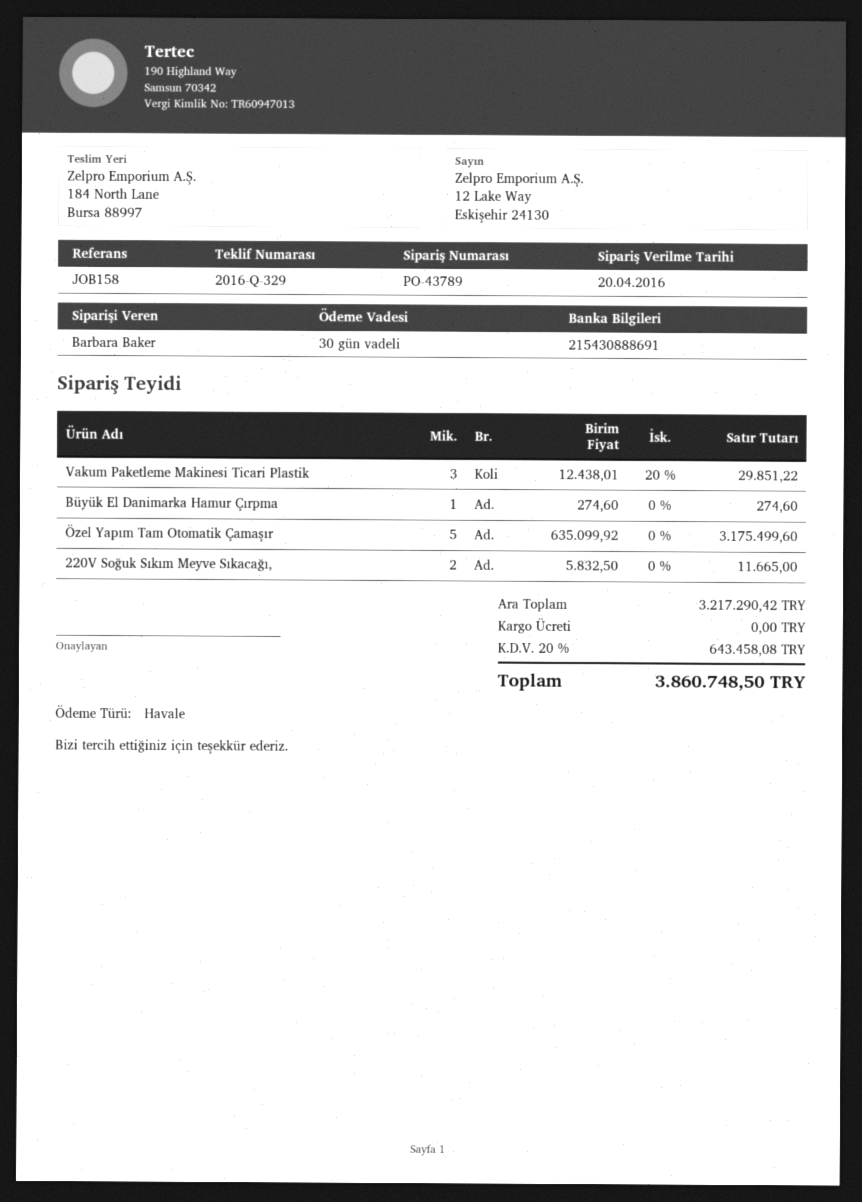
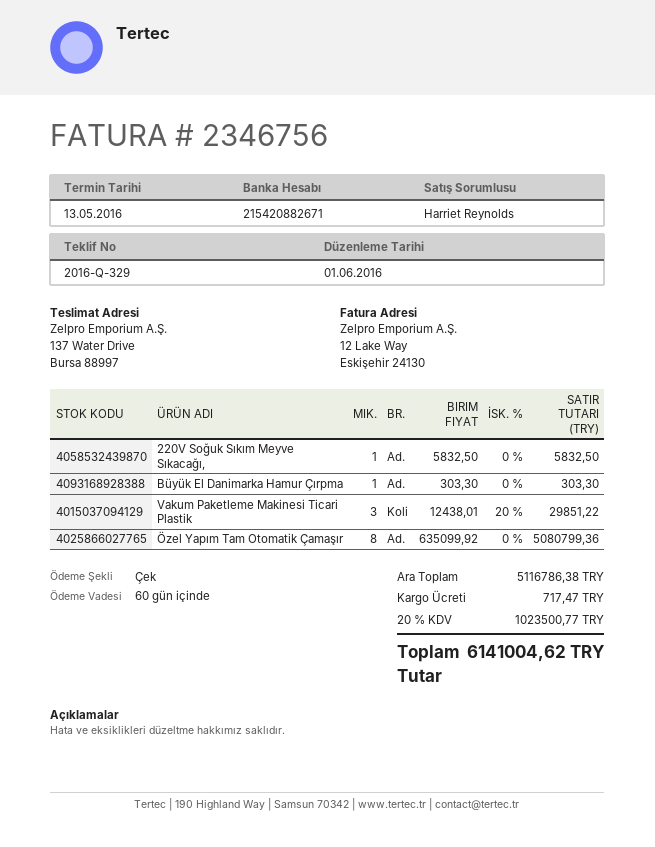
payment terms: 30 days -> 60 days
payment method: bank transfer -> cheque
bank account: 215430888691 -> 215420882671
ship to: 184 North Lane, Bursa 88997 -> 137 Water Drive, Bursa 88997
Büyük El Danimarka Hamur Çırpma: 1 x 274.60 = 274.60 -> 1 x 303.30 = 303.30
Özel Yapım Tam Otomatik Çamaşır: 5 x 635099.92 = 3175499.60 -> 8 x 635099.92 = 5080799.36
220V Soğuk Sıkım Meyve Sıkacağı,: 2 x 5832.50 = 11665.00 -> 1 x 5832.50 = 5832.50
subtotal: 3217290.42 -> 5116786.38
shipping: 0.00 -> 717.47
tax: 20% = 643458.08 -> 20% = 1023500.77
total: 3860748.50 -> 6141004.62

